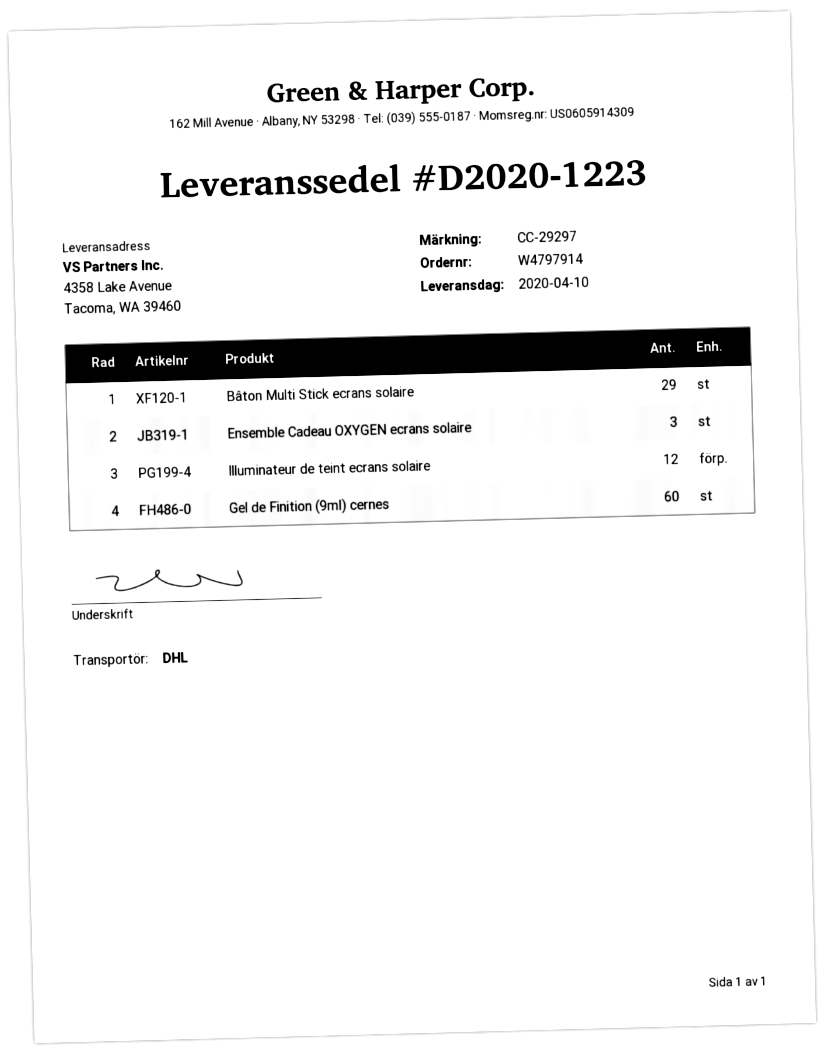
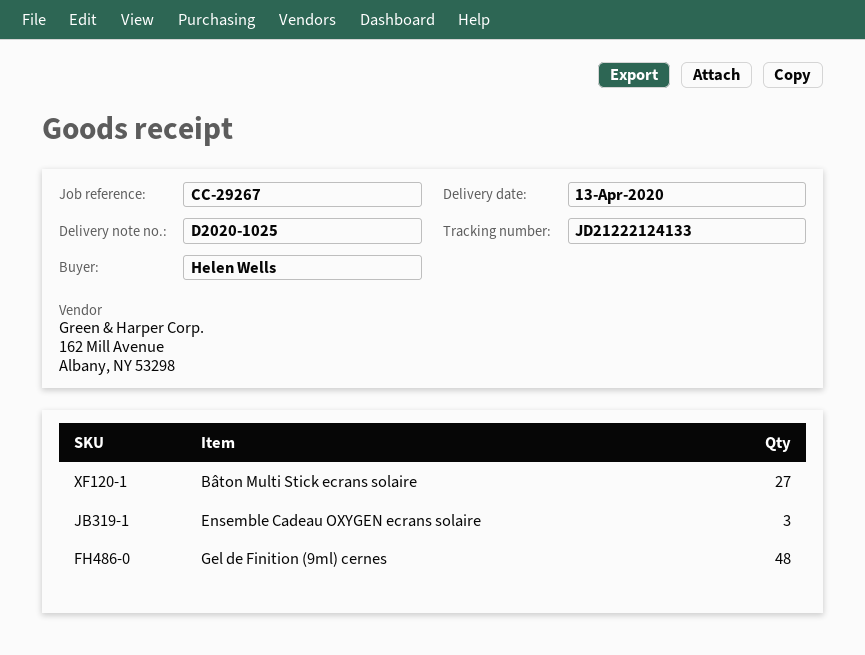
delivery note number: D2020-1223 -> D2020-1025
delivery date: 2020-04-10 -> 2020-04-13
reference: CC-29297 -> CC-29267
Bâton Multi Stick ecrans solaire: 29 -> 27
Illuminateur de teint ecrans solaire: 12 -> none
Gel de Finition (9ml) cernes: 60 -> 48

